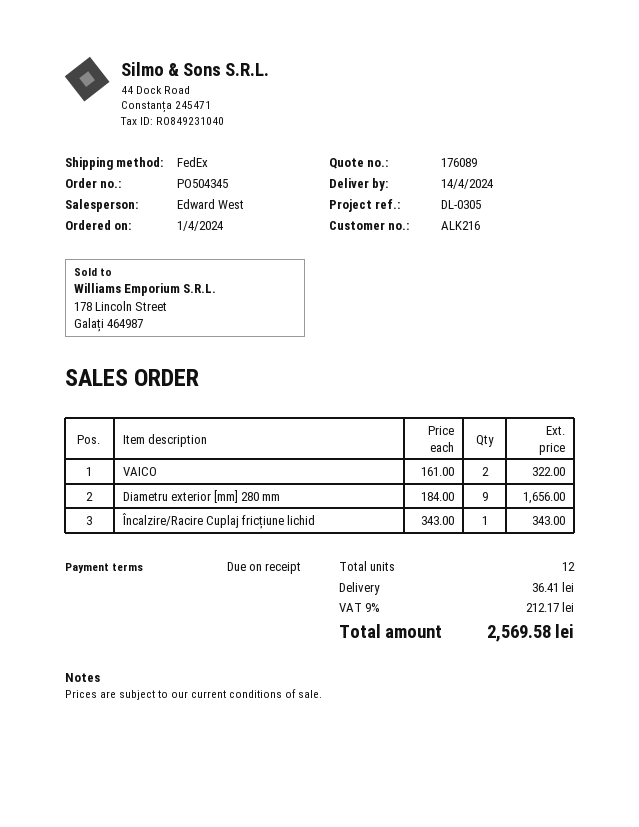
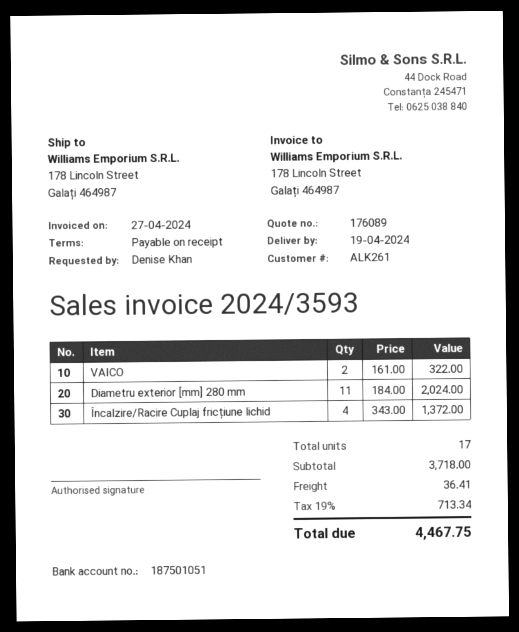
delivery date: 2024-04-14 -> 2024-04-19
customer number: ALK216 -> ALK261
Diametru exterior [mm] 280 mm: 9 x 184.00 = 1656.00 -> 11 x 184.00 = 2024.00
Încalzire/Racire Cuplaj fricțiune lichid: 1 x 343.00 = 343.00 -> 4 x 343.00 = 1372.00
total quantity: 12 -> 17
tax: 9% = 212.17 -> 19% = 713.34
total: 2569.58 -> 4467.75

